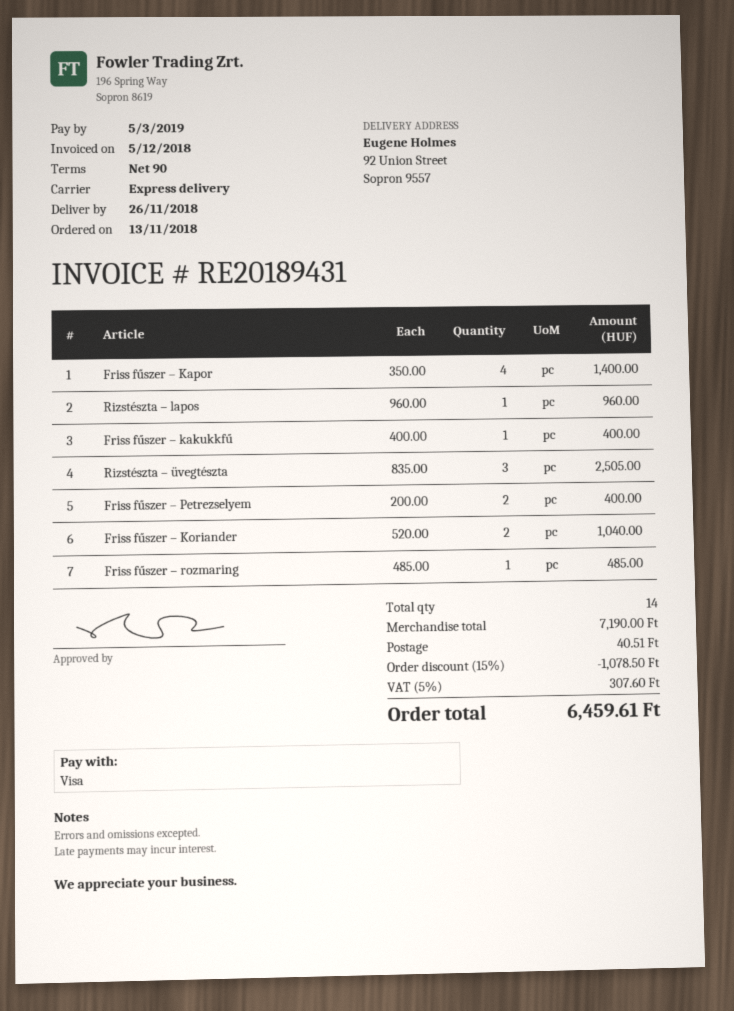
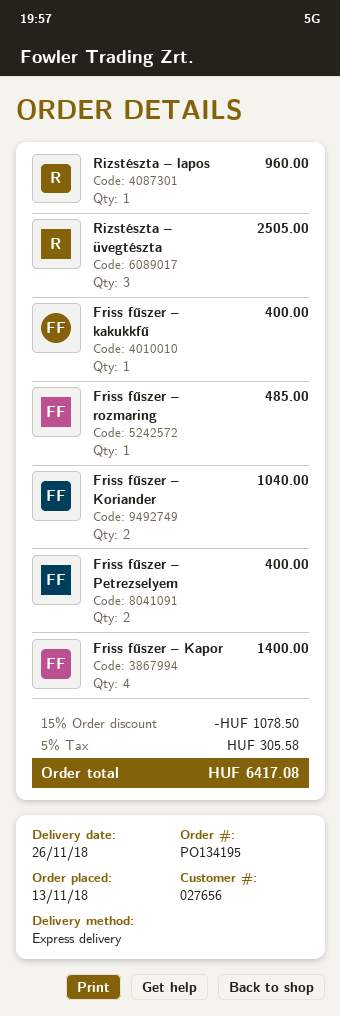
shipping: 40.51 -> none
tax: 5% = 307.60 -> 5% = 305.58
total: 6459.61 -> 6417.08

